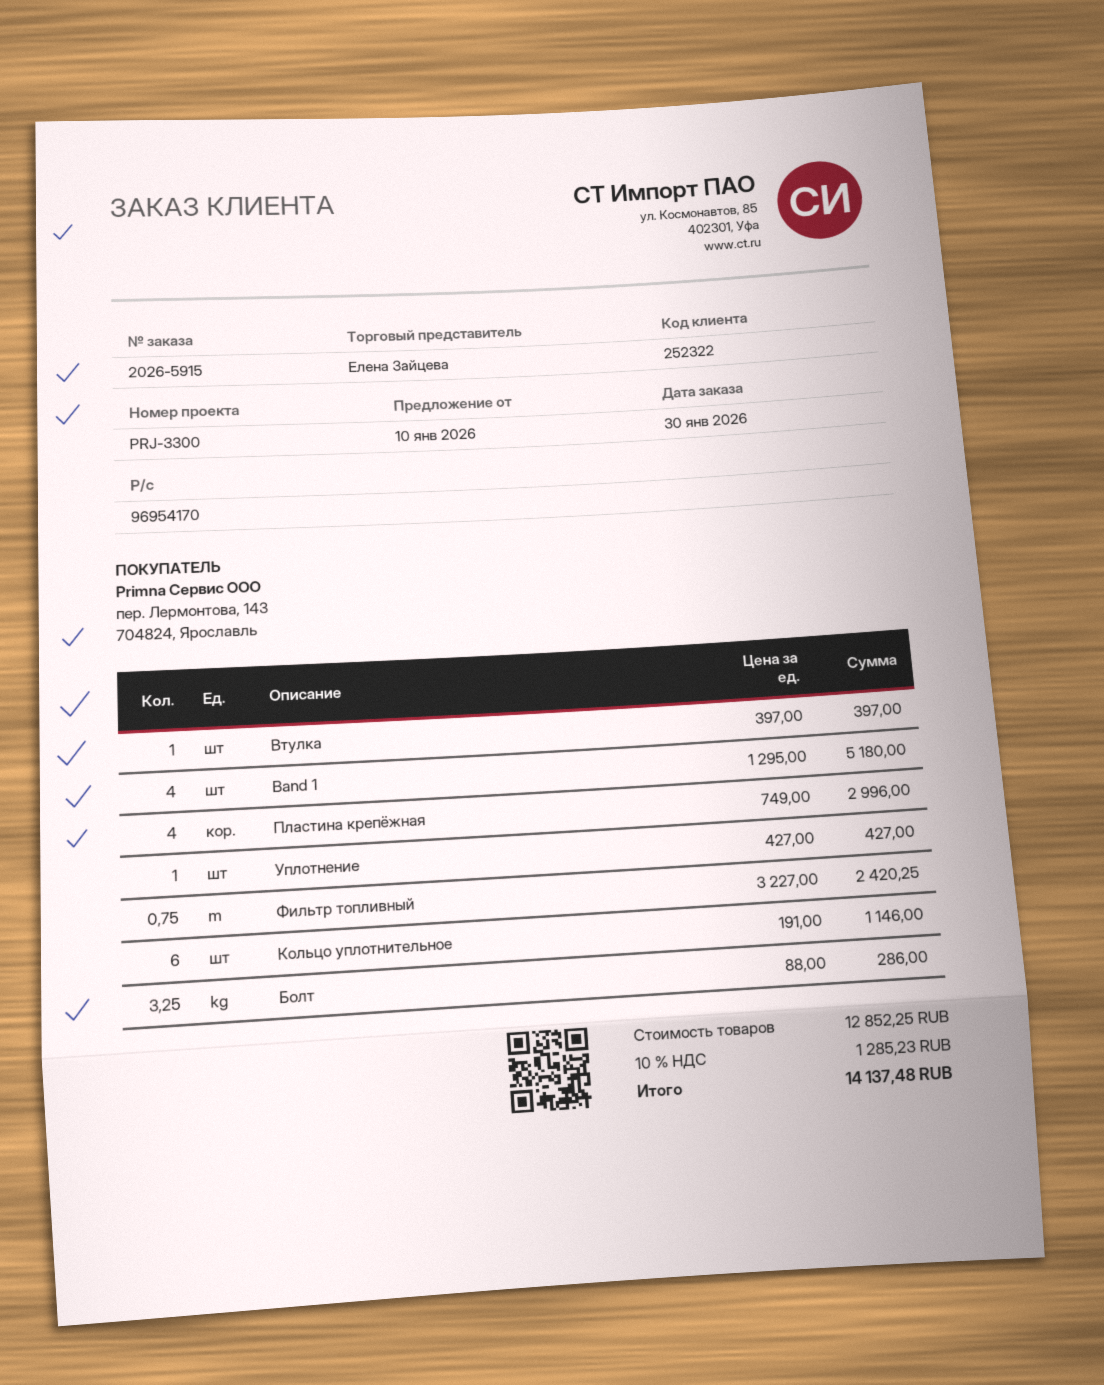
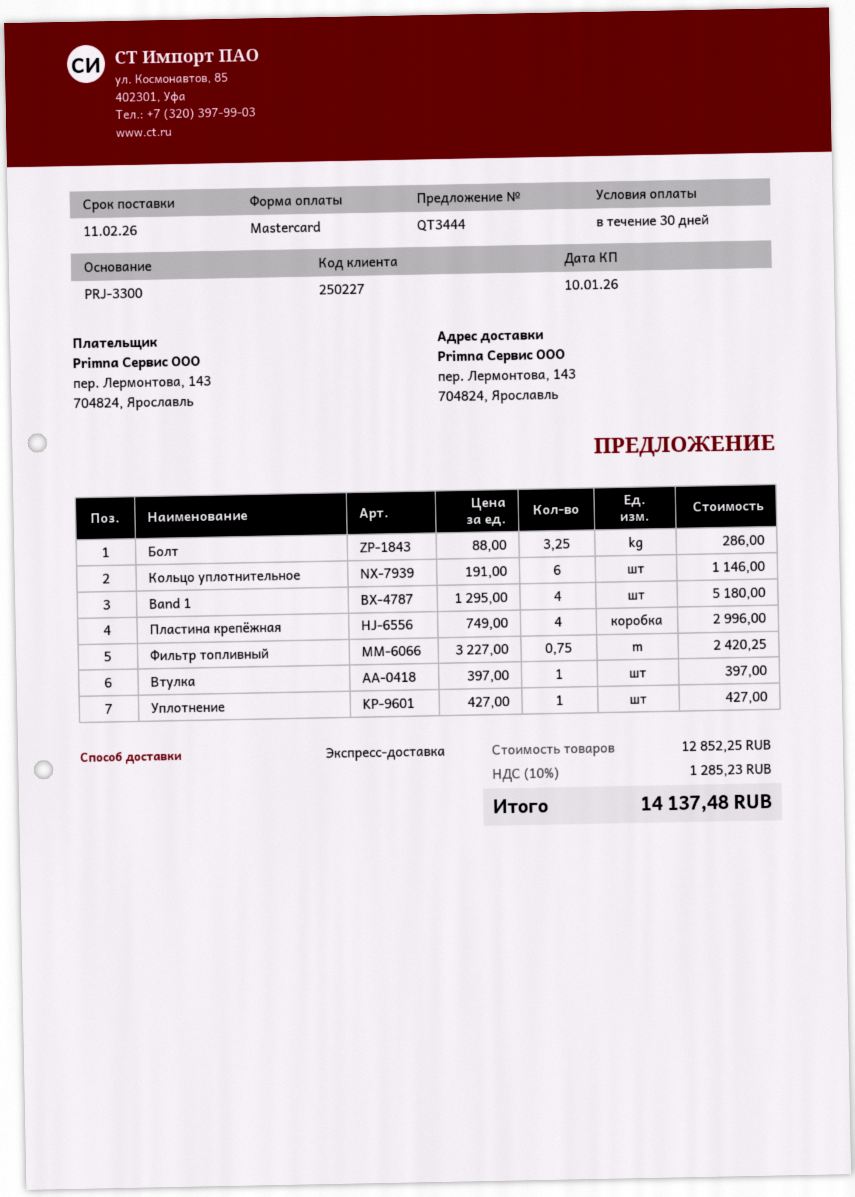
customer number: 252322 -> 250227

